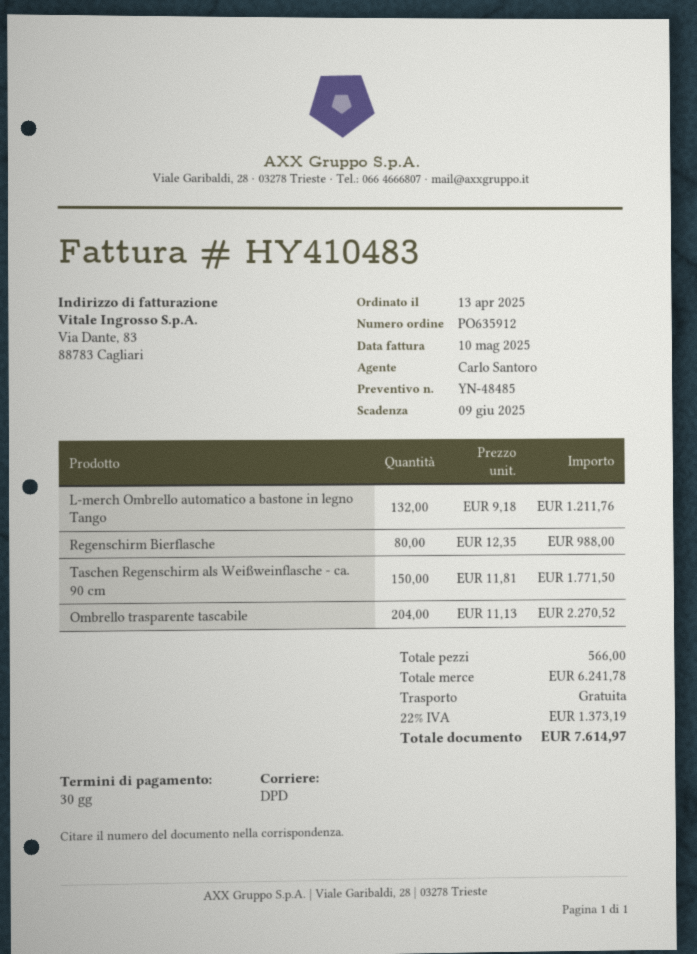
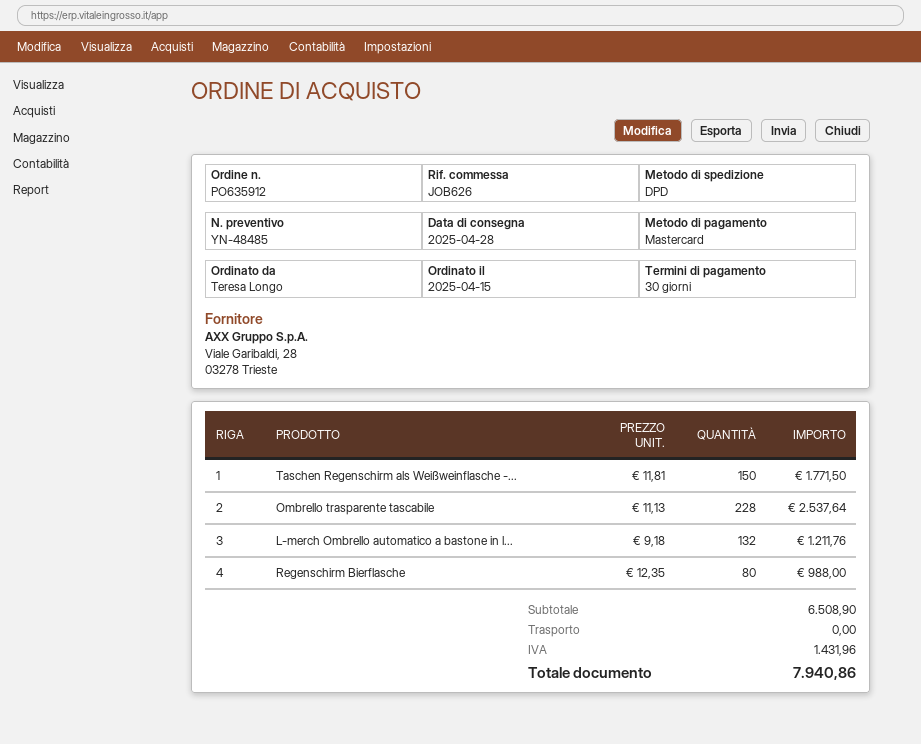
order date: 2025-04-13 -> 2025-04-15
Ombrello trasparente tascabile: 204 x 11.13 = 2270.52 -> 228 x 11.13 = 2537.64
subtotal: 6241.78 -> 6508.90
tax: 1373.19 -> 1431.96
total: 7614.97 -> 7940.86

